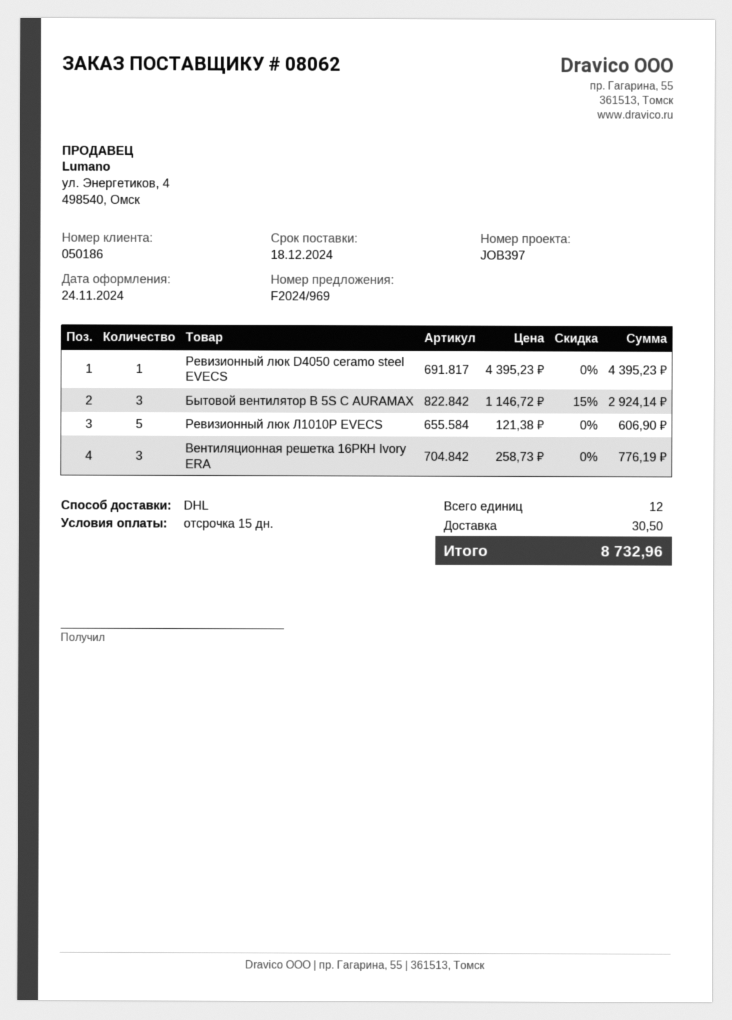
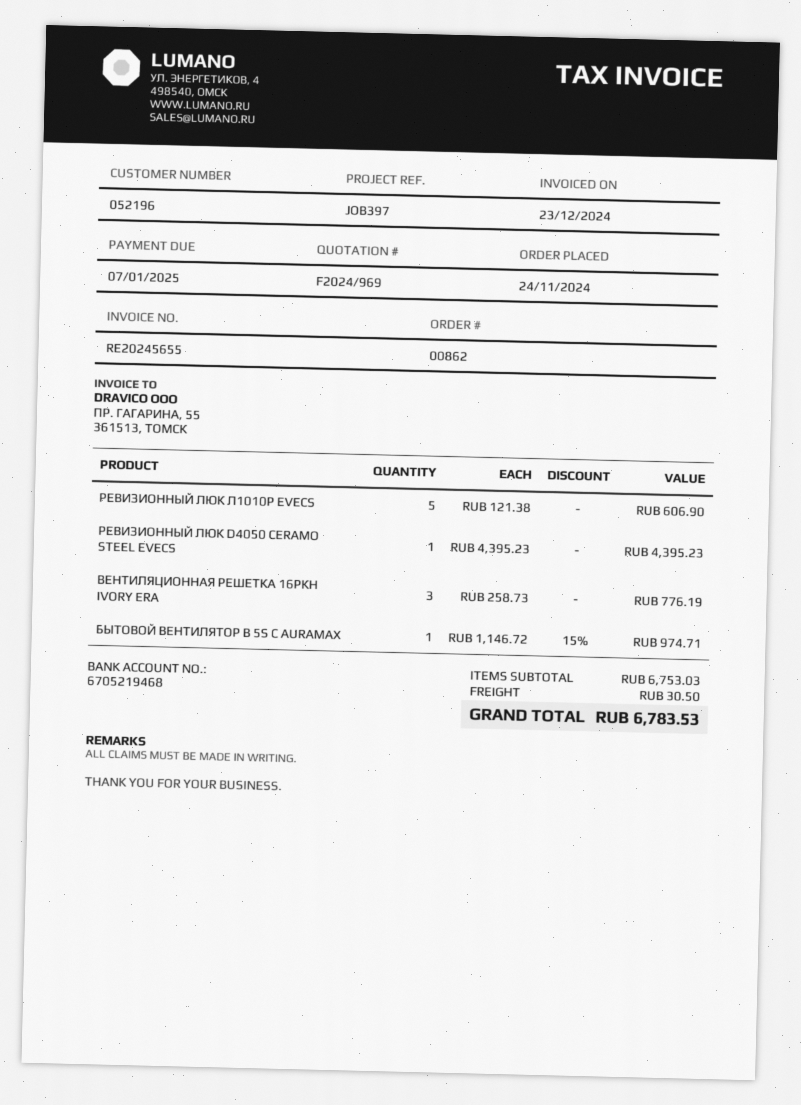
order number: 08062 -> 00862
customer number: 050186 -> 052196
Бытовой вентилятор B 5S C AURAMAX: 3 x 1146.72 - 15% = 2924.14 -> 1 x 1146.72 - 15% = 974.71
total: 8732.96 -> 6783.53

